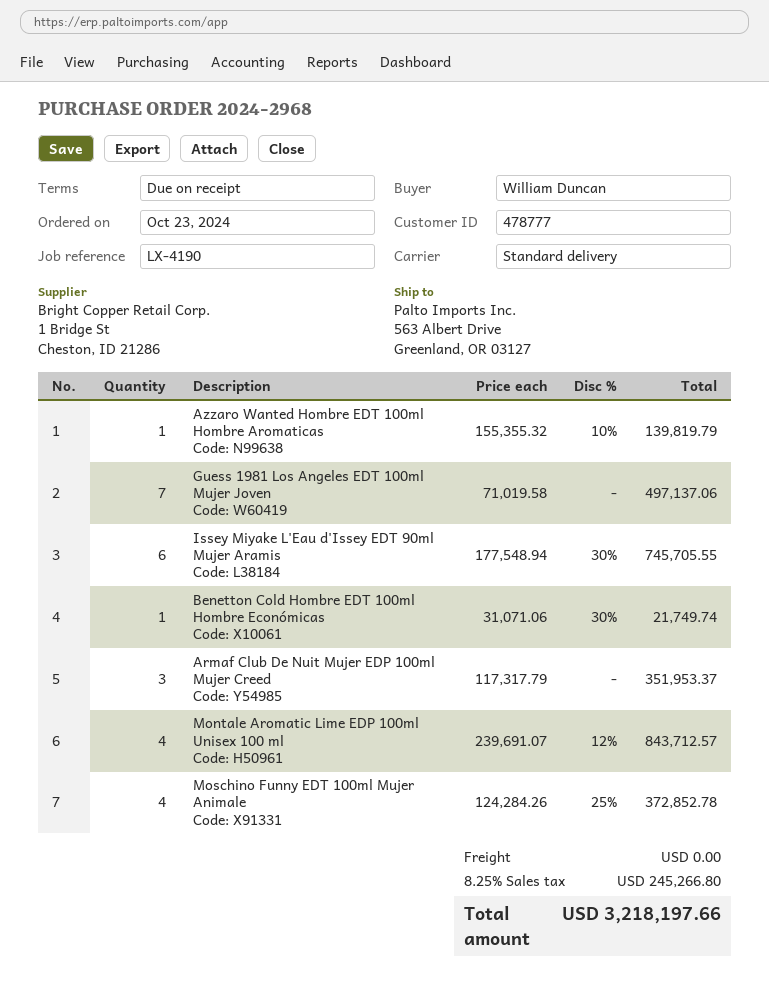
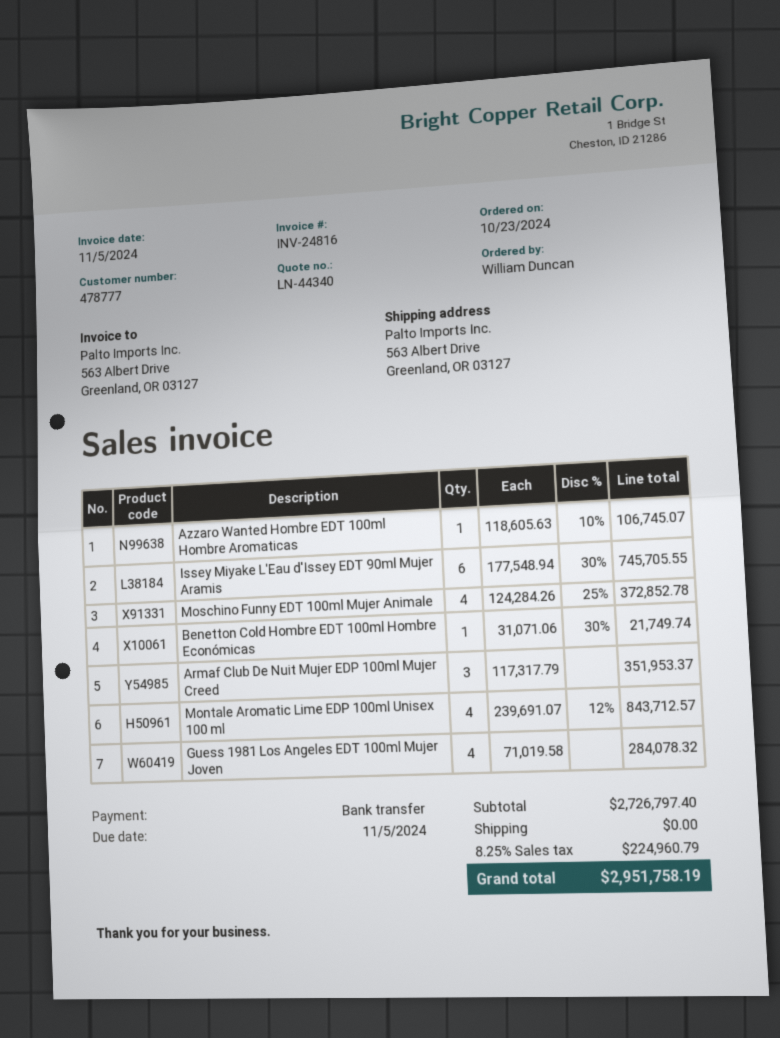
Azzaro Wanted Hombre EDT 100ml Hombre Aromaticas: 1 x 155355.32 - 10% = 139819.79 -> 1 x 118605.63 - 10% = 106745.07
Guess 1981 Los Angeles EDT 100ml Mujer Joven: 7 x 71019.58 = 497137.06 -> 4 x 71019.58 = 284078.32
tax: 8.25% = 245266.80 -> 8.25% = 224960.79
total: 3218197.66 -> 2951758.19

